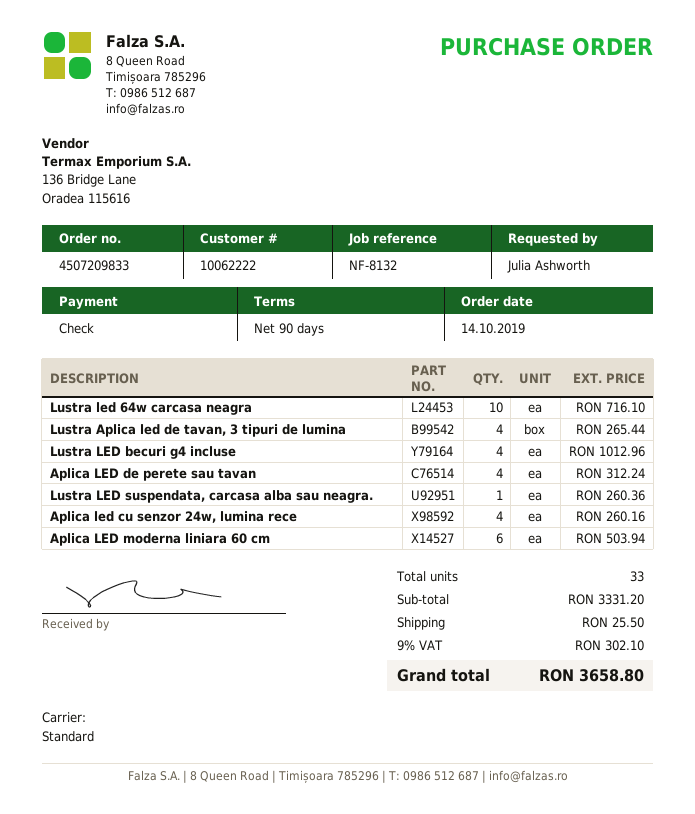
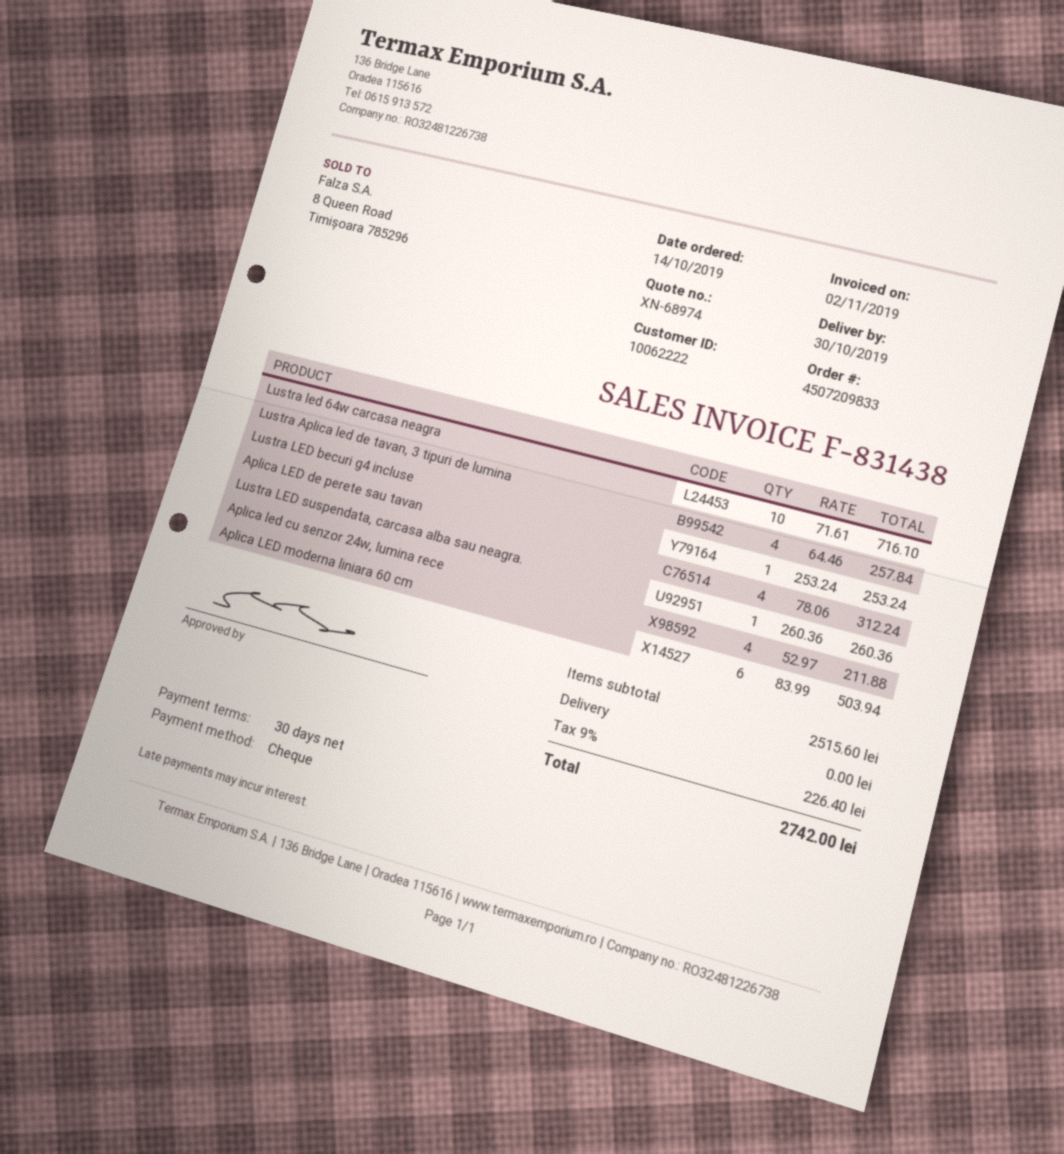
payment terms: 90 days -> 30 days
Lustra Aplica led de tavan, 3 tipuri de lumina: 4 for 265.44 -> 4 for 257.84
Lustra LED becuri g4 incluse: 4 for 1012.96 -> 1 for 253.24
Aplica led cu senzor 24w, lumina rece: 4 for 260.16 -> 4 for 211.88
subtotal: 3331.20 -> 2515.60
shipping: 25.50 -> 0.00
tax: 9% = 302.10 -> 9% = 226.40
total: 3658.80 -> 2742.00

